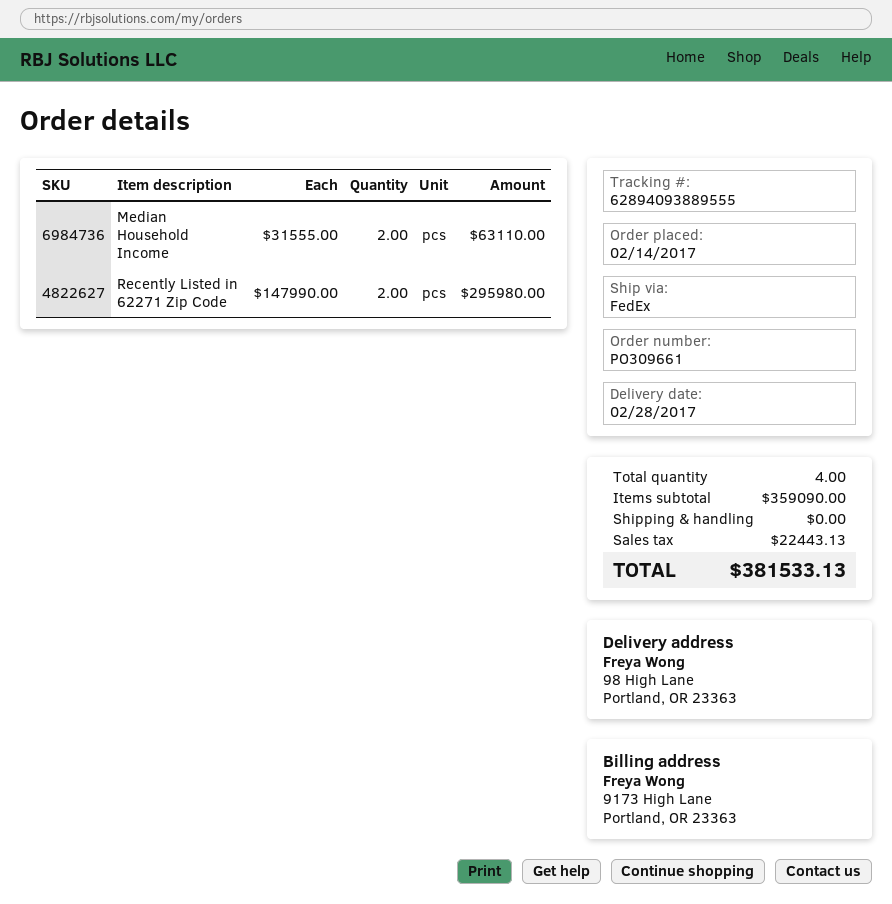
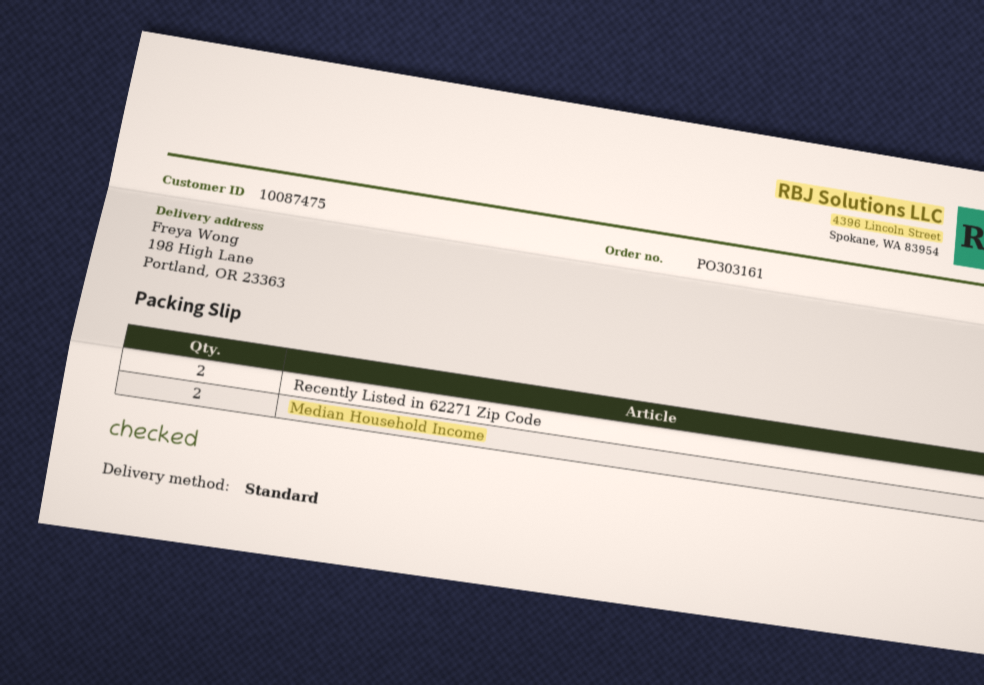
order number: PO309661 -> PO303161
shipping method: FedEx -> standard
ship to: 98 High Lane, Portland, OR 23363 -> 198 High Lane, Portland, OR 23363

